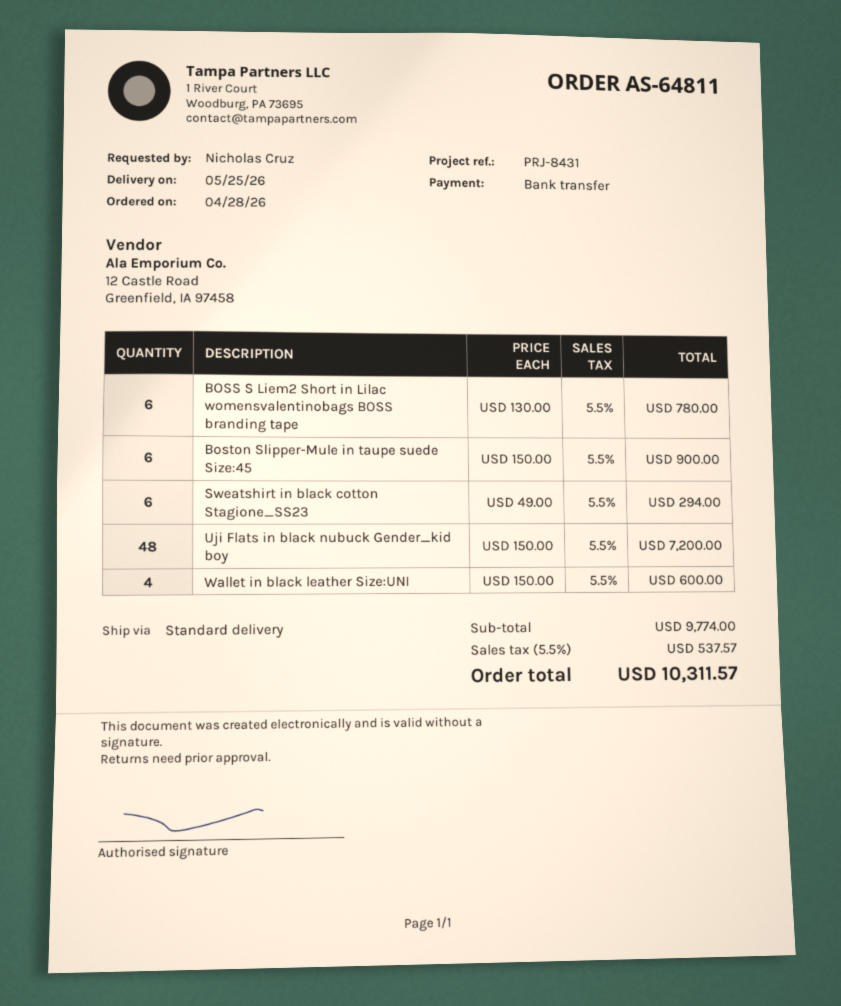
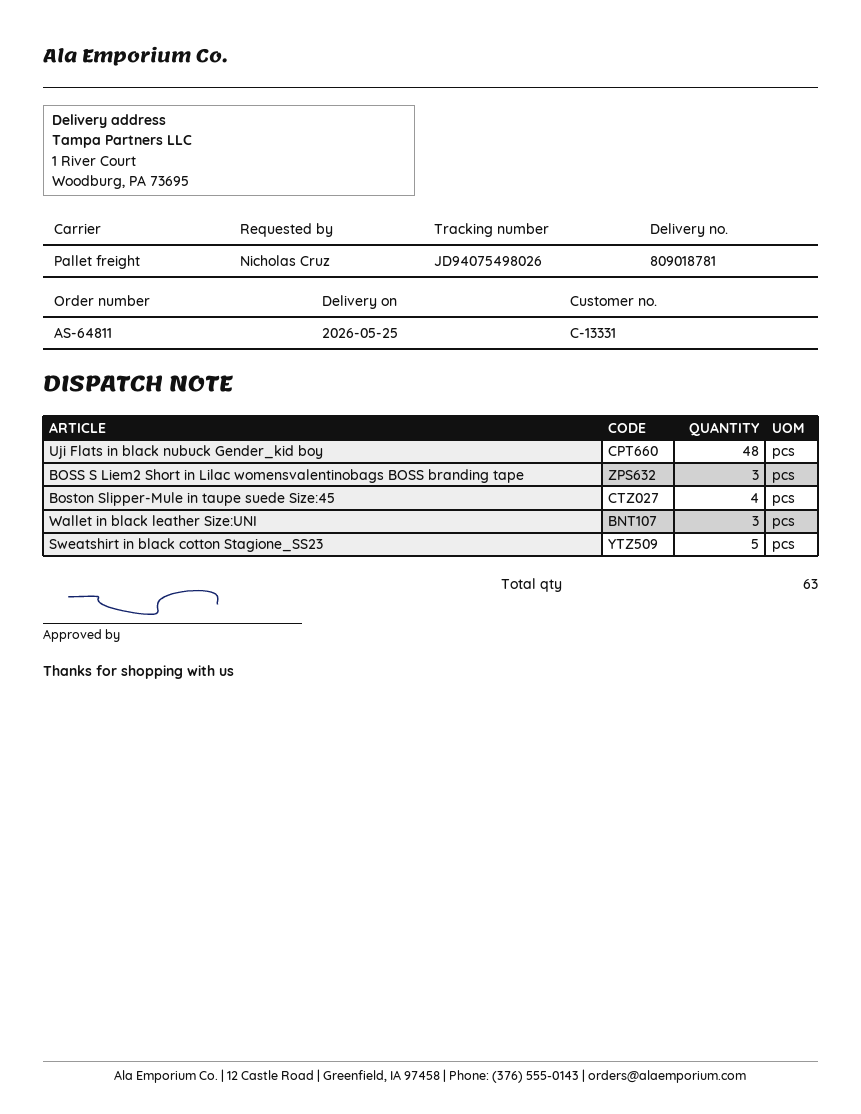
shipping method: standard -> pallet freight
BOSS S Liem2 Short in Lilac womensvalentinobags BOSS branding tape: 6 -> 3
Boston Slipper-Mule in taupe suede Size:45: 6 -> 4
Sweatshirt in black cotton Stagione_SS23: 6 -> 5
Wallet in black leather Size:UNI: 4 -> 3

